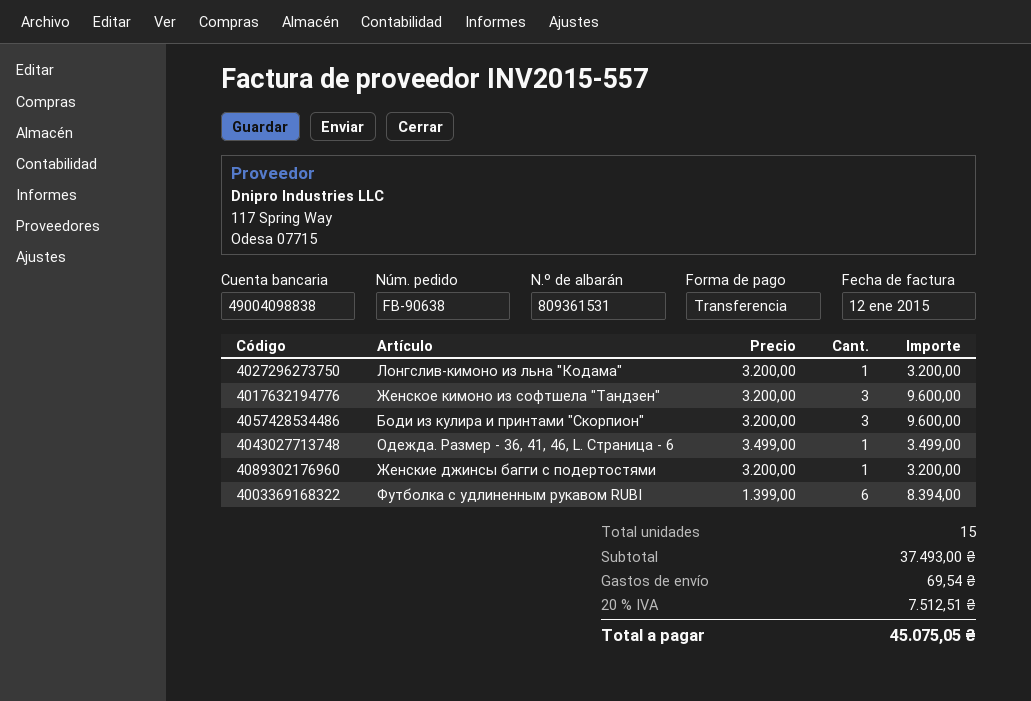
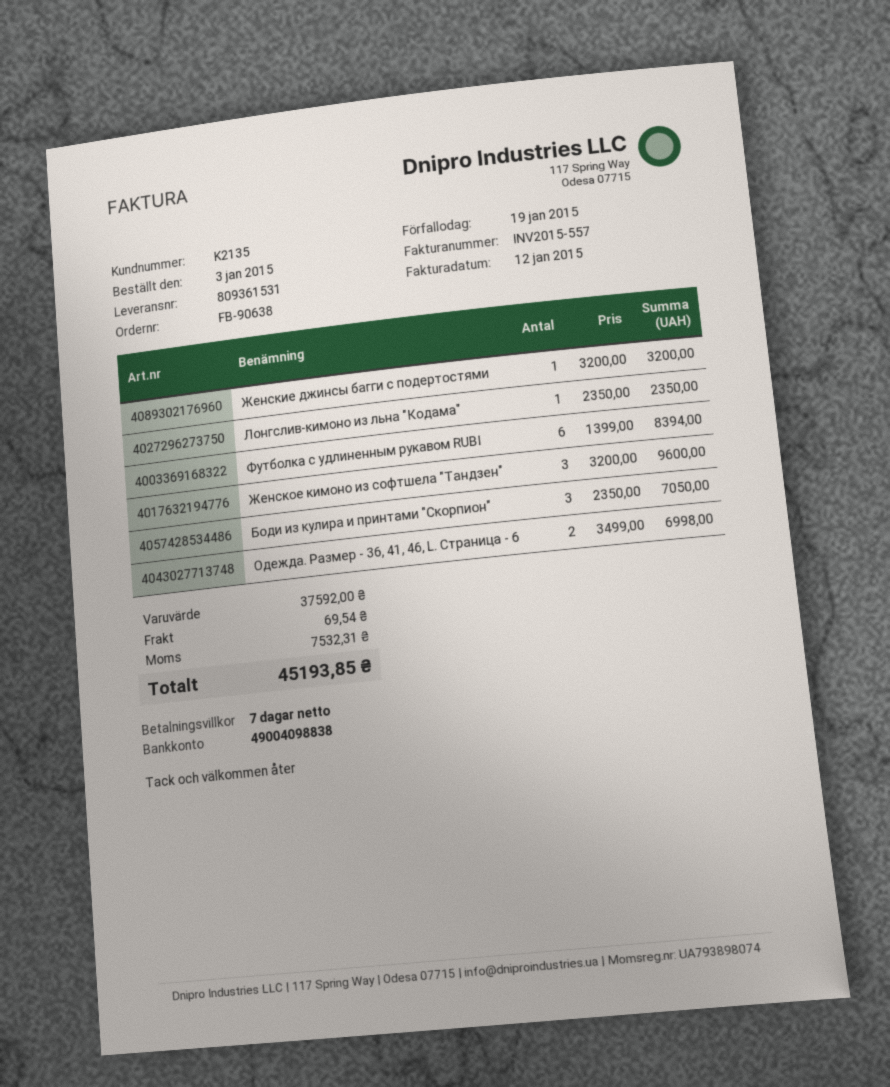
Лонгслив-кимоно из льна "Кодама": 1 x 3200.00 = 3200.00 -> 1 x 2350.00 = 2350.00
Боди из кулира и принтами "Скорпион": 3 x 3200.00 = 9600.00 -> 3 x 2350.00 = 7050.00
Одежда. Размер - 36, 41, 46, L. Страница - 6: 1 x 3499.00 = 3499.00 -> 2 x 3499.00 = 6998.00
subtotal: 37493.00 -> 37592.00
tax: 7512.51 -> 7532.31
total: 45075.05 -> 45193.85

